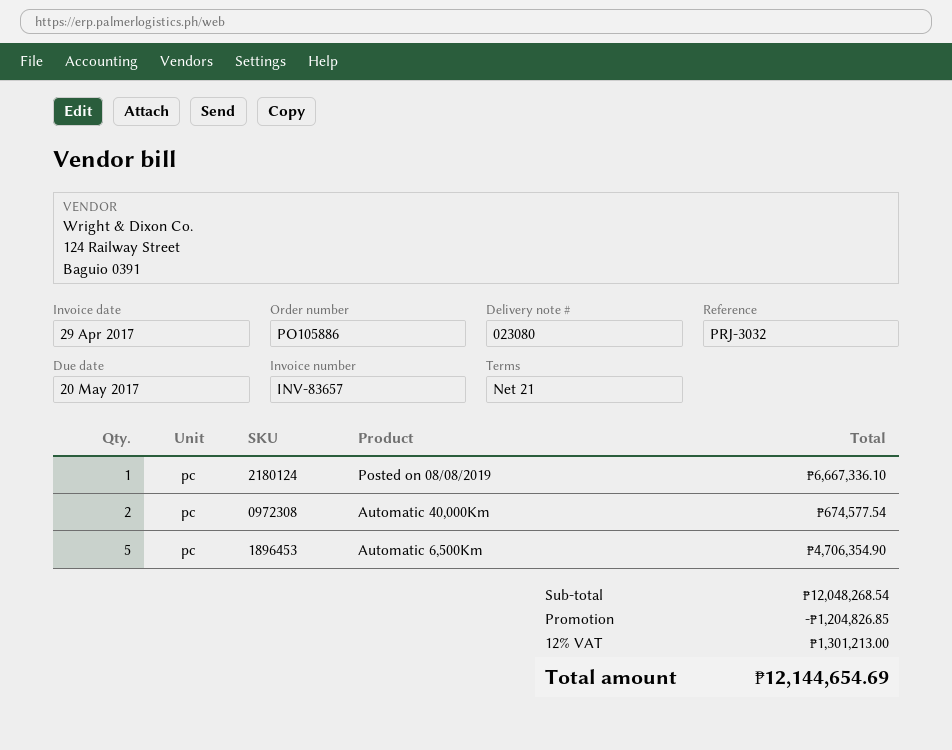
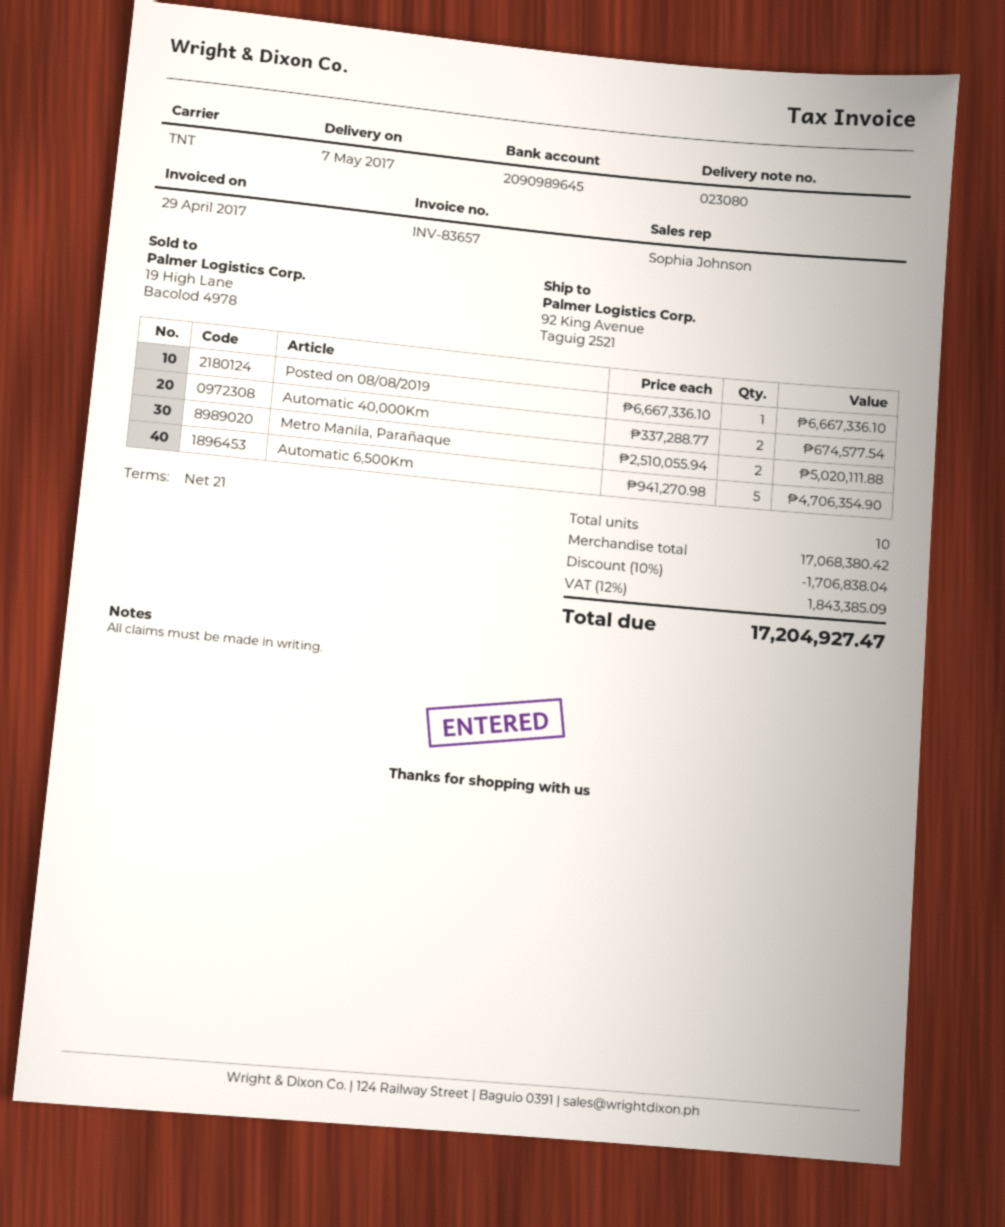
Metro Manila, Parañaque: none -> 2 for 5020111.88
subtotal: 12048268.54 -> 17068380.42
discount: 1204826.85 -> 1706838.04
tax: 12% = 1301213.00 -> 12% = 1843385.09
total: 12144654.69 -> 17204927.47

